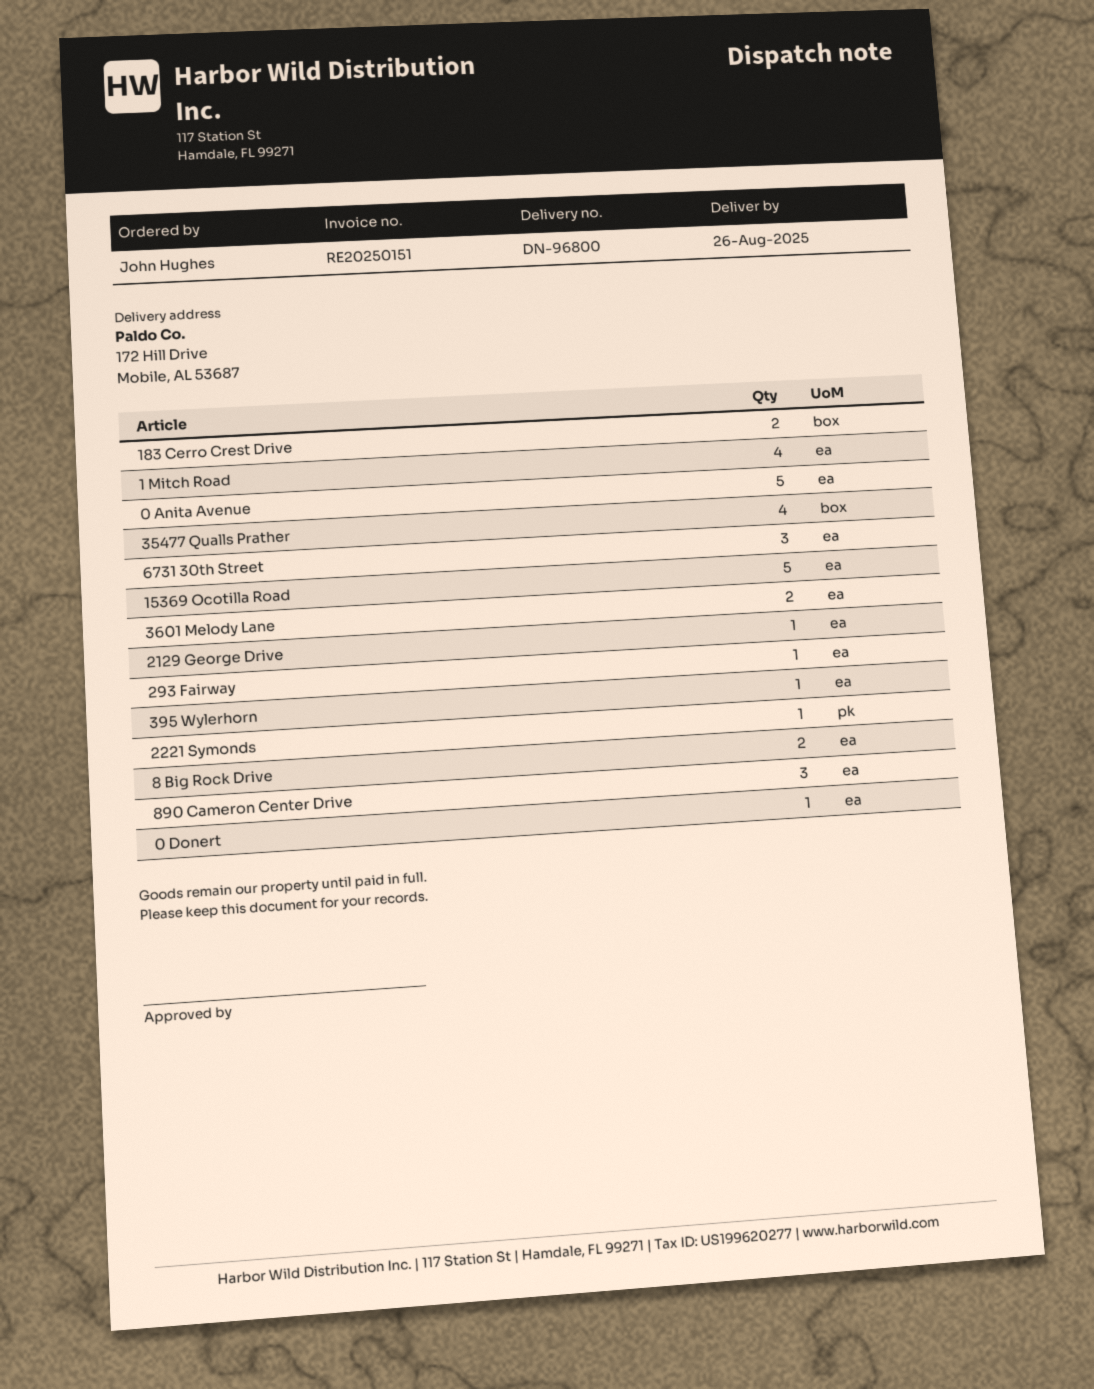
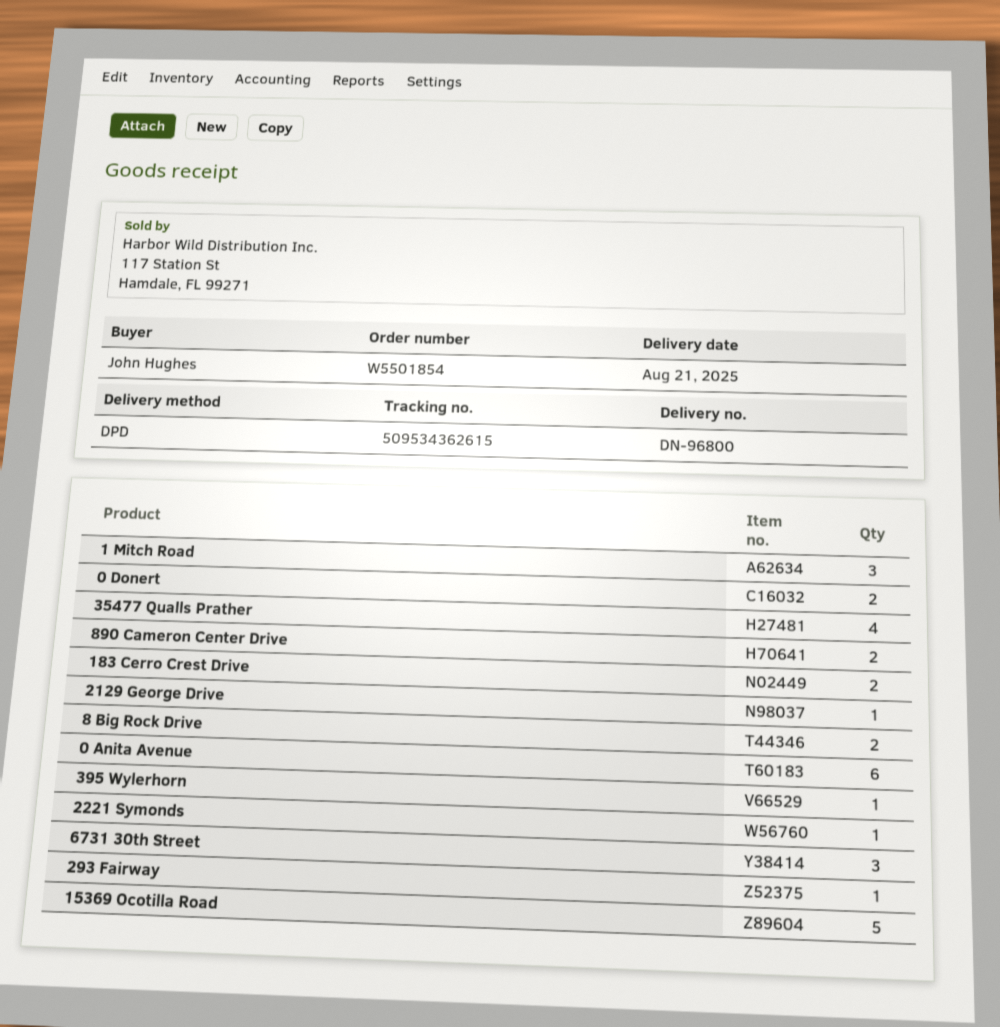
delivery date: 2025-08-26 -> 2025-08-21
1 Mitch Road: 4 -> 3
0 Anita Avenue: 5 -> 6
3601 Melody Lane: 2 -> none
890 Cameron Center Drive: 3 -> 2
0 Donert: 1 -> 2

